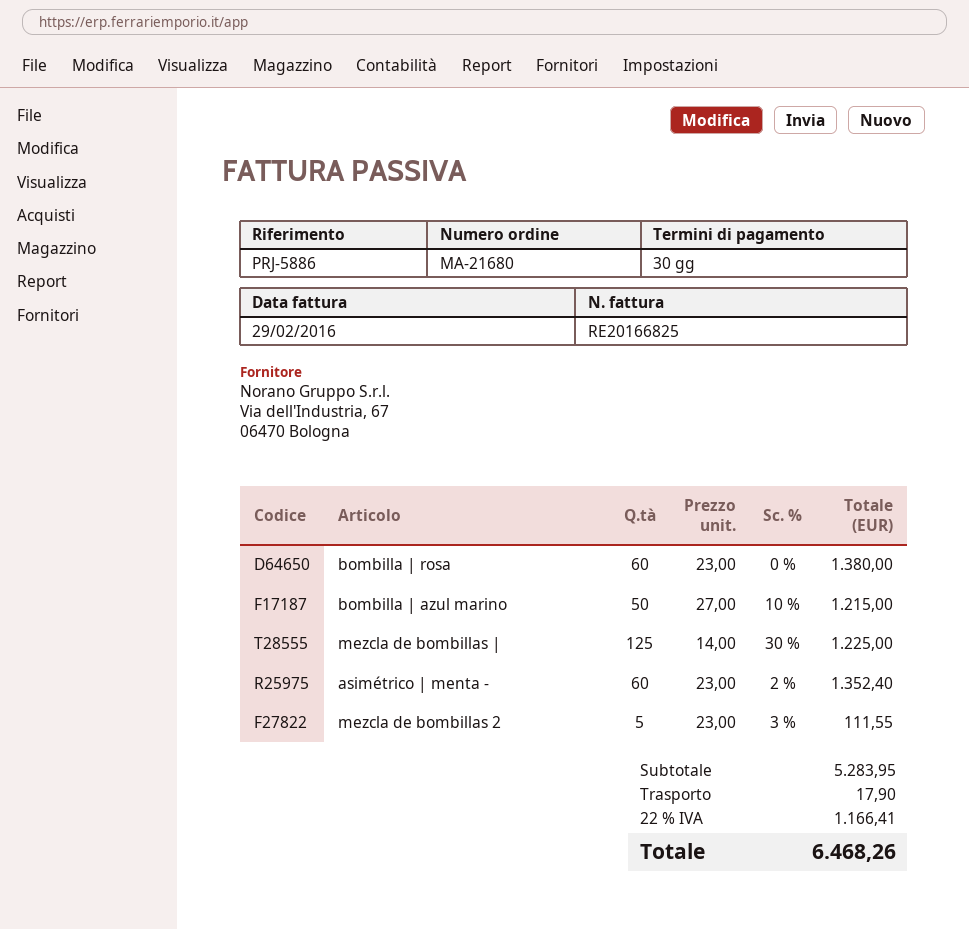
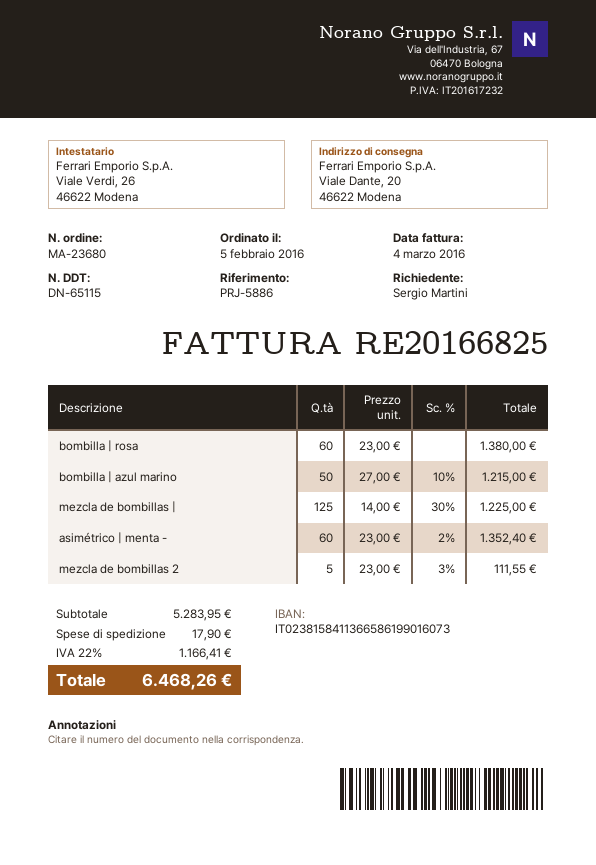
order number: MA-21680 -> MA-23680
invoice date: 2016-02-29 -> 2016-03-04

